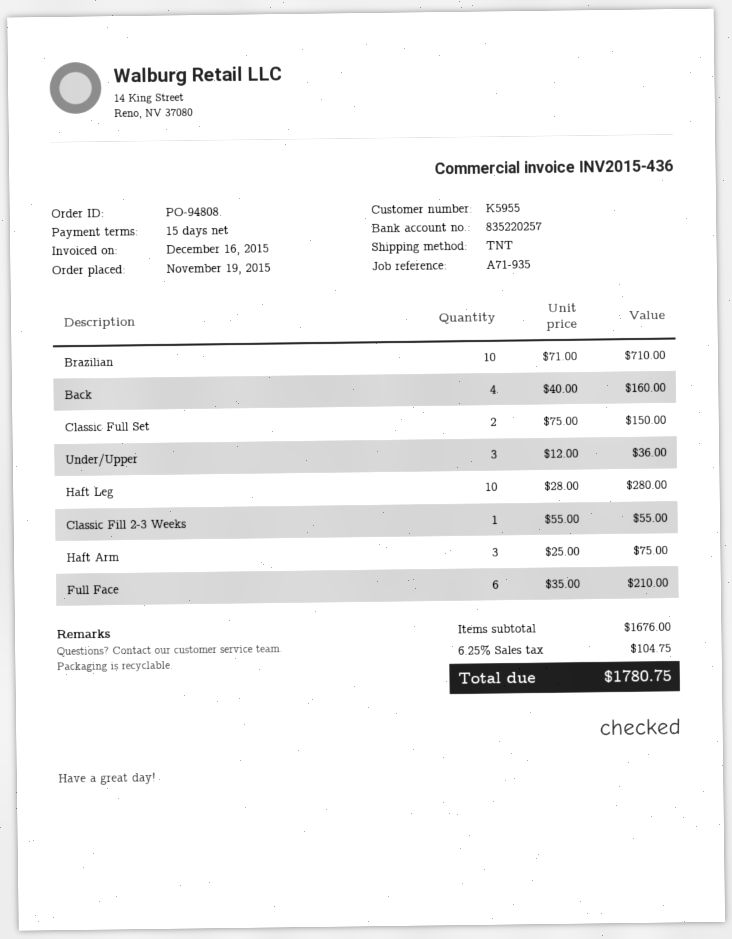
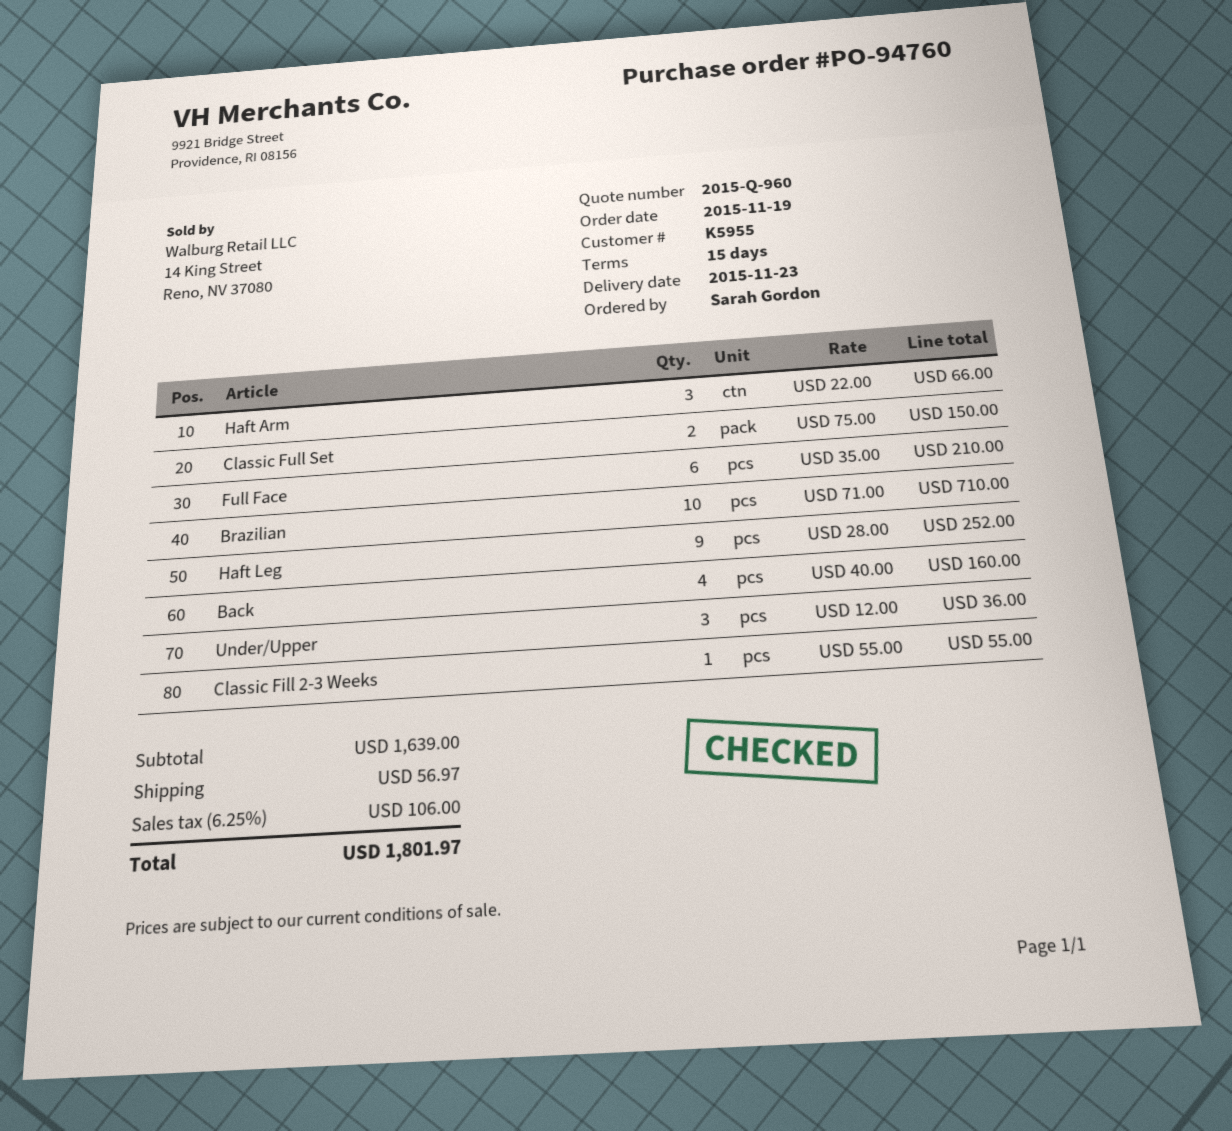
order number: PO-94808 -> PO-94760
Haft Leg: 10 x 28.00 = 280.00 -> 9 x 28.00 = 252.00
Haft Arm: 3 x 25.00 = 75.00 -> 3 x 22.00 = 66.00
subtotal: 1676.00 -> 1639.00
shipping: none -> 56.97
tax: 6.25% = 104.75 -> 6.25% = 106.00
total: 1780.75 -> 1801.97

